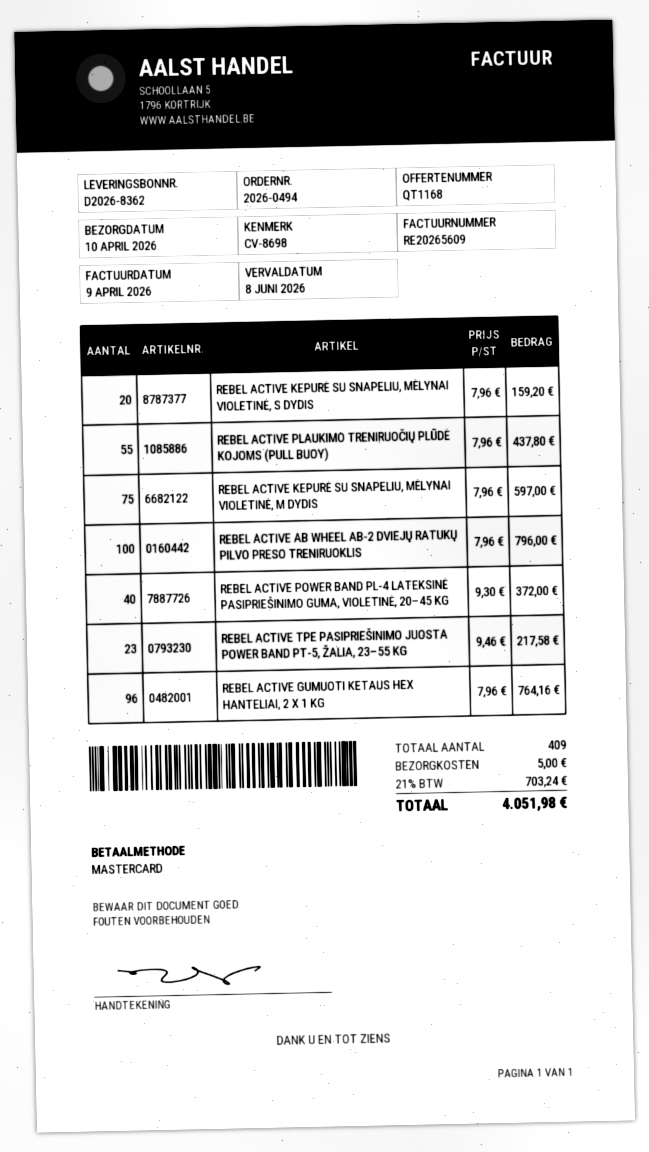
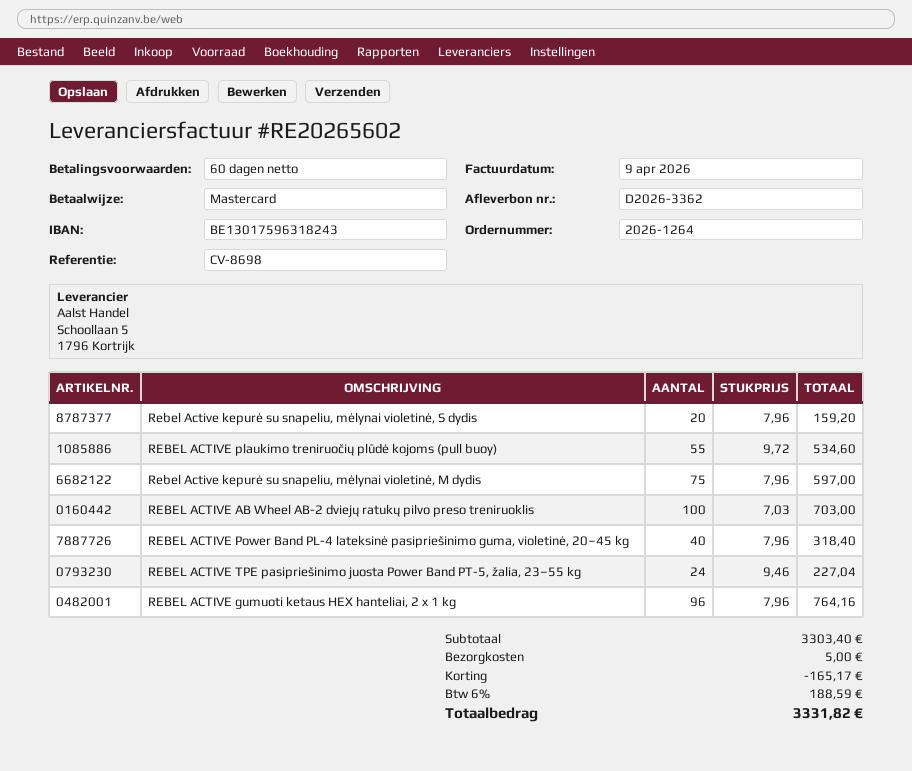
order number: 2026-0494 -> 2026-1264
delivery note number: D2026-8362 -> D2026-3362
invoice number: RE20265609 -> RE20265602
REBEL ACTIVE PLAUKIMO TRENIRUOČIŲ PLŪDĖ KOJOMS (PULL BUOY): 55 x 7.96 = 437.80 -> 55 x 9.72 = 534.60
REBEL ACTIVE AB WHEEL AB-2 DVIEJŲ RATUKŲ PILVO PRESO TRENIRUOKLIS: 100 x 7.96 = 796.00 -> 100 x 7.03 = 703.00
REBEL ACTIVE POWER BAND PL-4 LATEKSINĖ PASIPRIEŠINIMO GUMA, VIOLETINĖ, 20–45 KG: 40 x 9.30 = 372.00 -> 40 x 7.96 = 318.40
REBEL ACTIVE TPE PASIPRIEŠINIMO JUOSTA POWER BAND PT-5, ŽALIA, 23–55 KG: 23 x 9.46 = 217.58 -> 24 x 9.46 = 227.04
discount: none -> 165.17
tax: 21% = 703.24 -> 6% = 188.59
total: 4051.98 -> 3331.82

